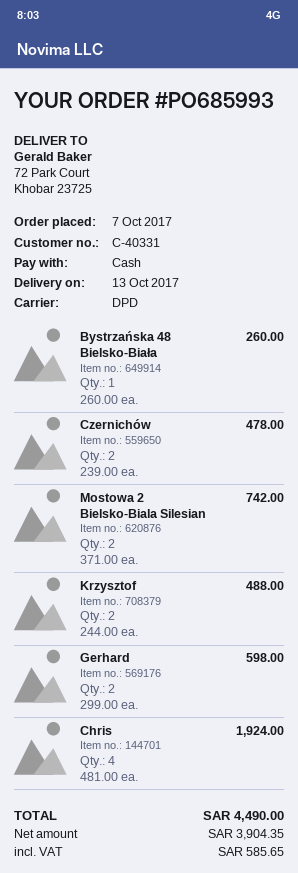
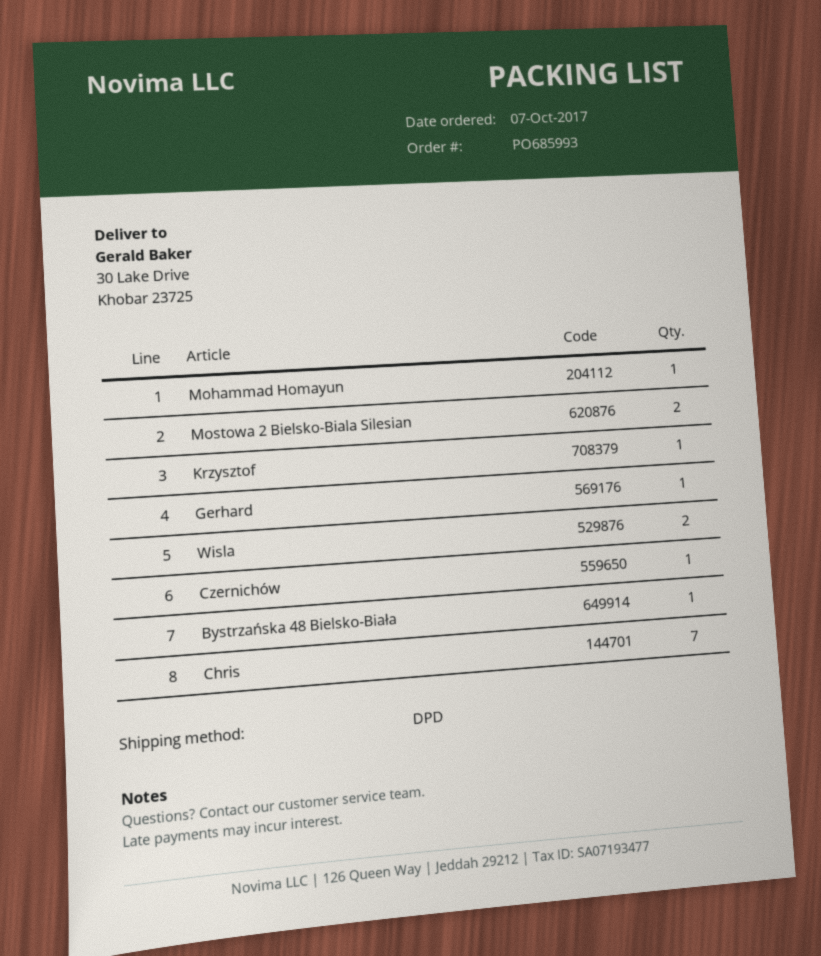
ship to: 72 Park Court, Khobar 23725 -> 30 Lake Drive, Khobar 23725
Czernichów: 2 -> 1
Krzysztof: 2 -> 1
Gerhard: 2 -> 1
Chris: 4 -> 7
Mohammad Homayun: none -> 1
Wisla: none -> 2

